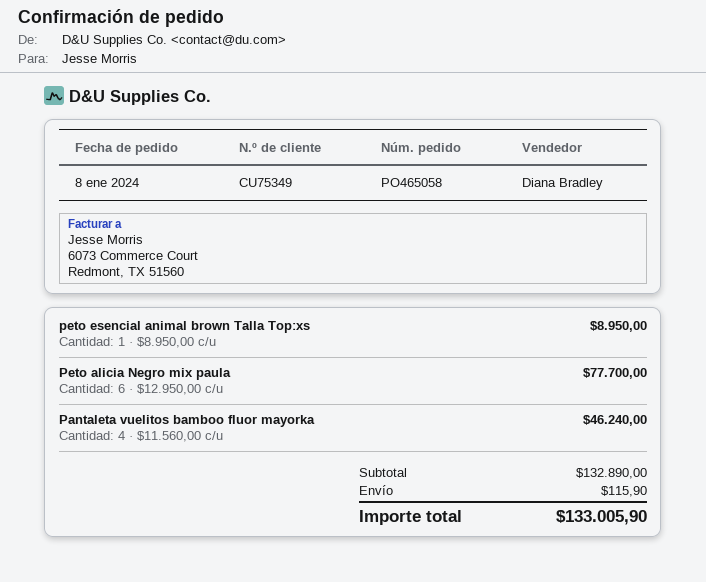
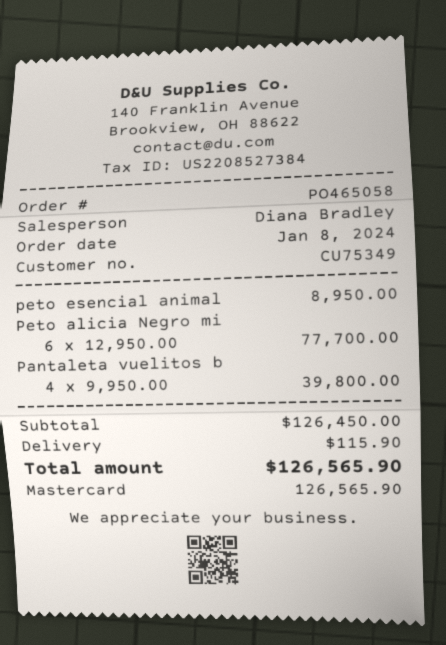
Pantaleta vuelitos bamboo fluor mayorka: 4 x 11560.00 = 46240.00 -> 4 x 9950.00 = 39800.00
subtotal: 132890.00 -> 126450.00
total: 133005.90 -> 126565.90

